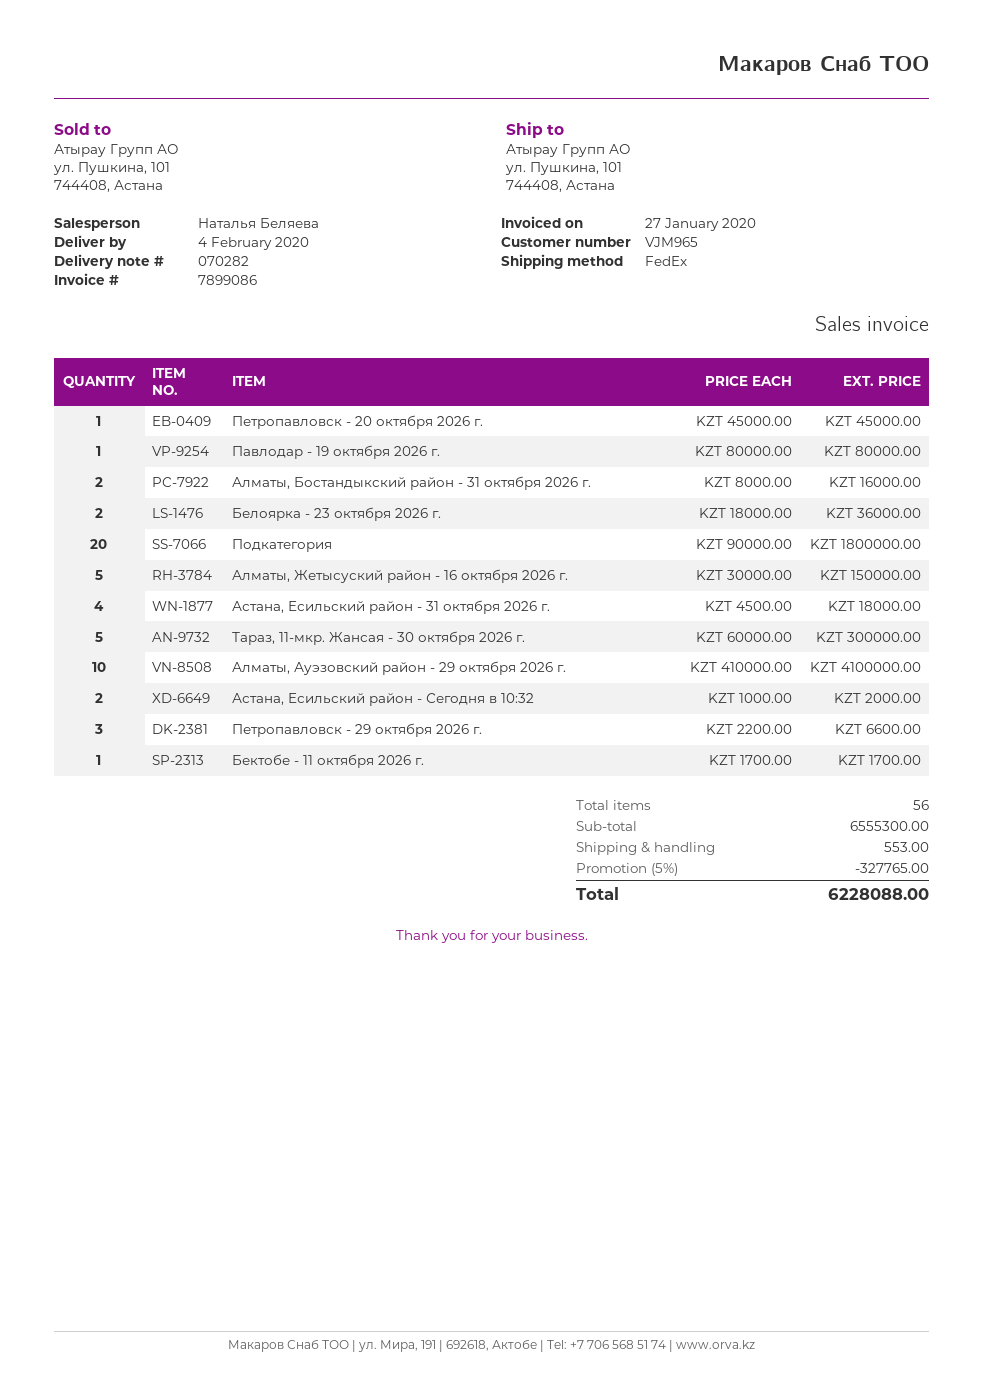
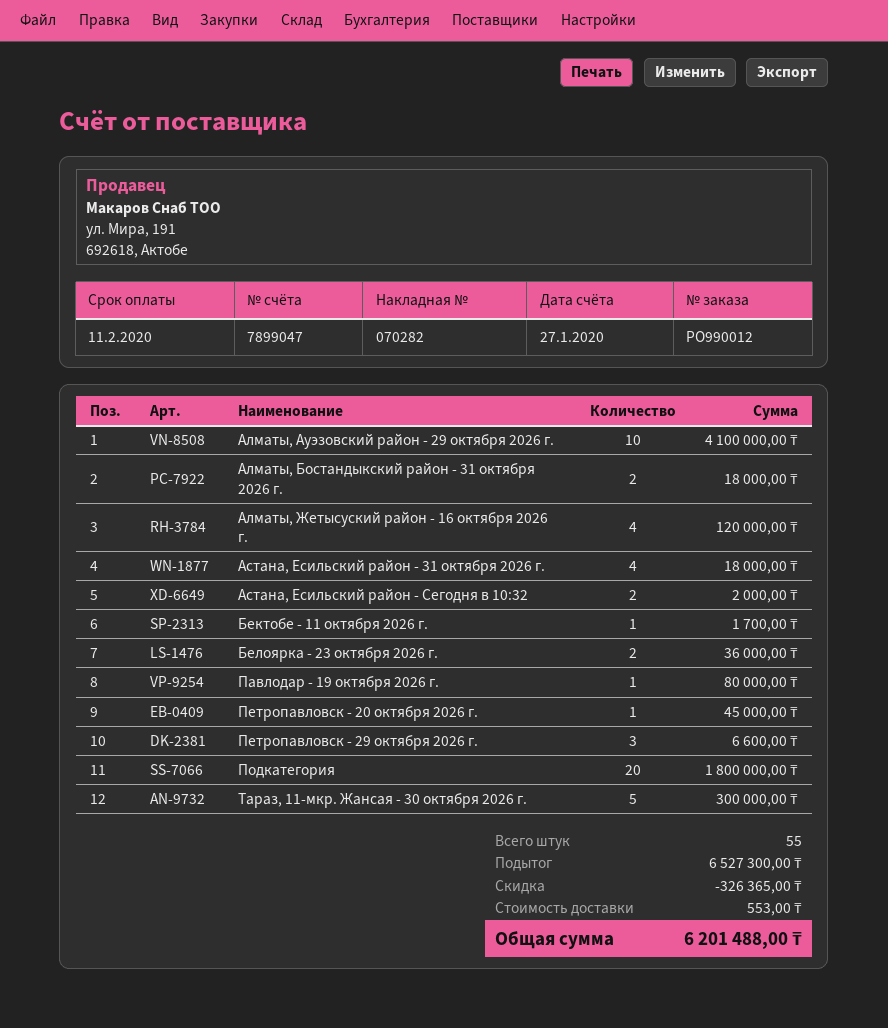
invoice number: 7899086 -> 7899047
Алматы, Бостандыкский район - 31 октября 2026 г.: 2 for 16000.00 -> 2 for 18000.00
Алматы, Жетысуский район - 16 октября 2026 г.: 5 for 150000.00 -> 4 for 120000.00
total quantity: 56 -> 55
subtotal: 6555300.00 -> 6527300.00
discount: 327765.00 -> 326365.00
total: 6228088.00 -> 6201488.00

